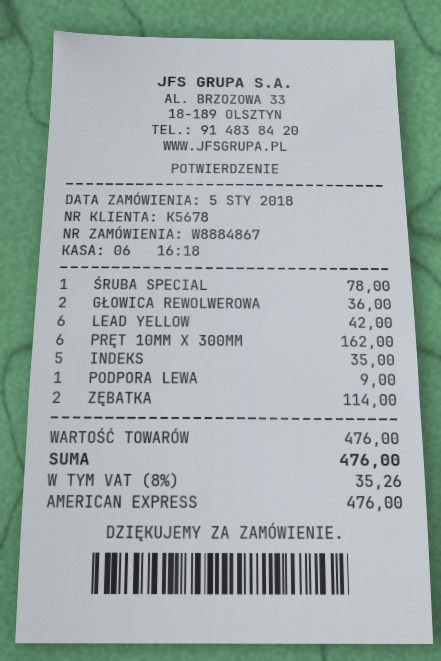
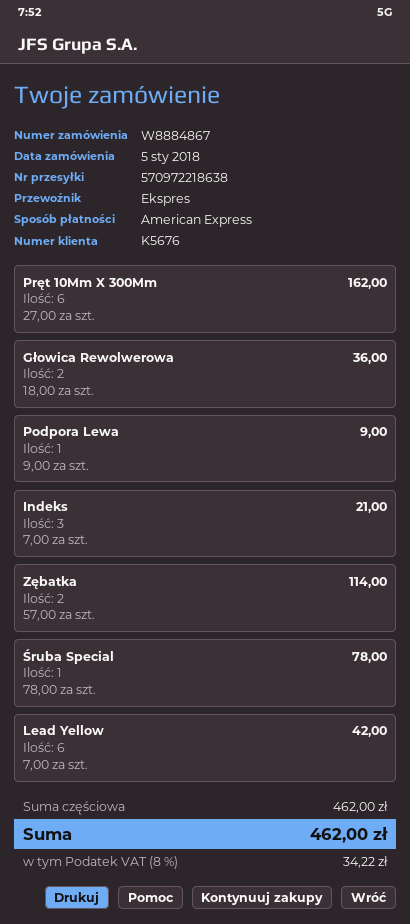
customer number: K5678 -> K5676
INDEKS: 5 for 35.00 -> 3 for 21.00
subtotal: 476.00 -> 462.00
tax: 8% = 35.26 -> 8% = 34.22
total: 476.00 -> 462.00

